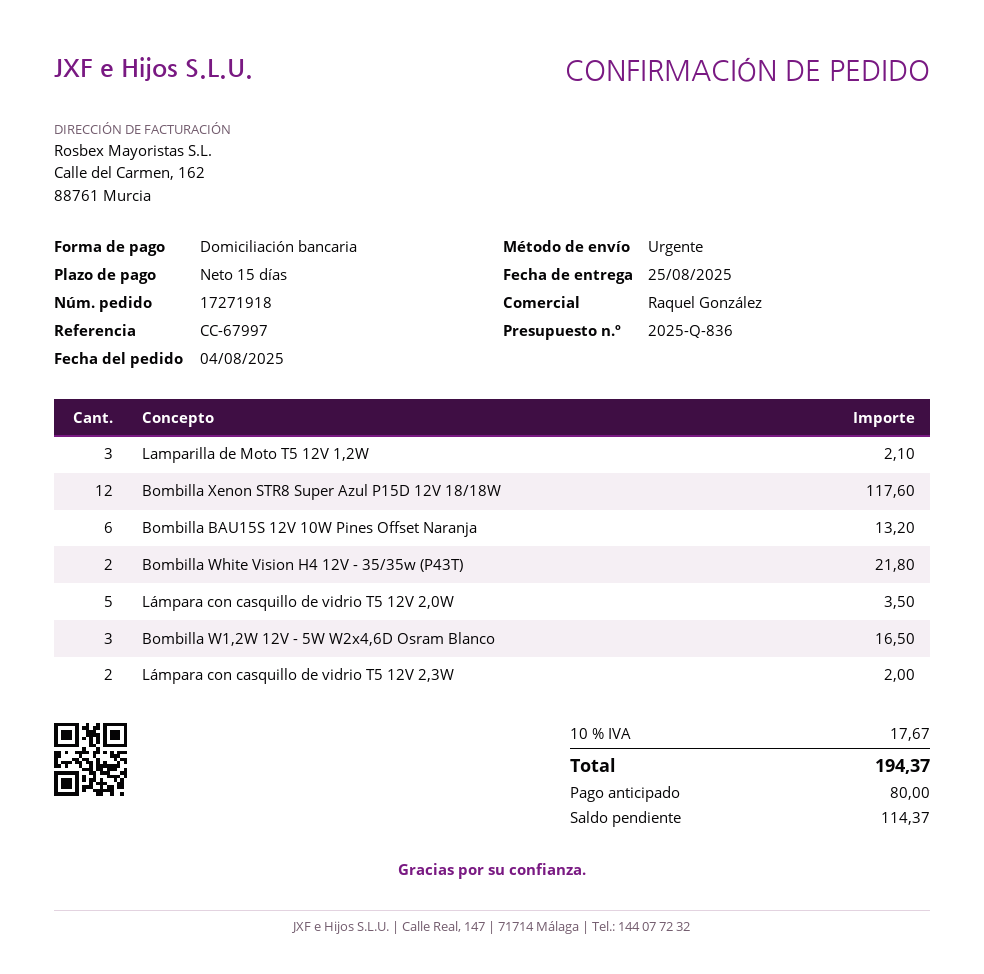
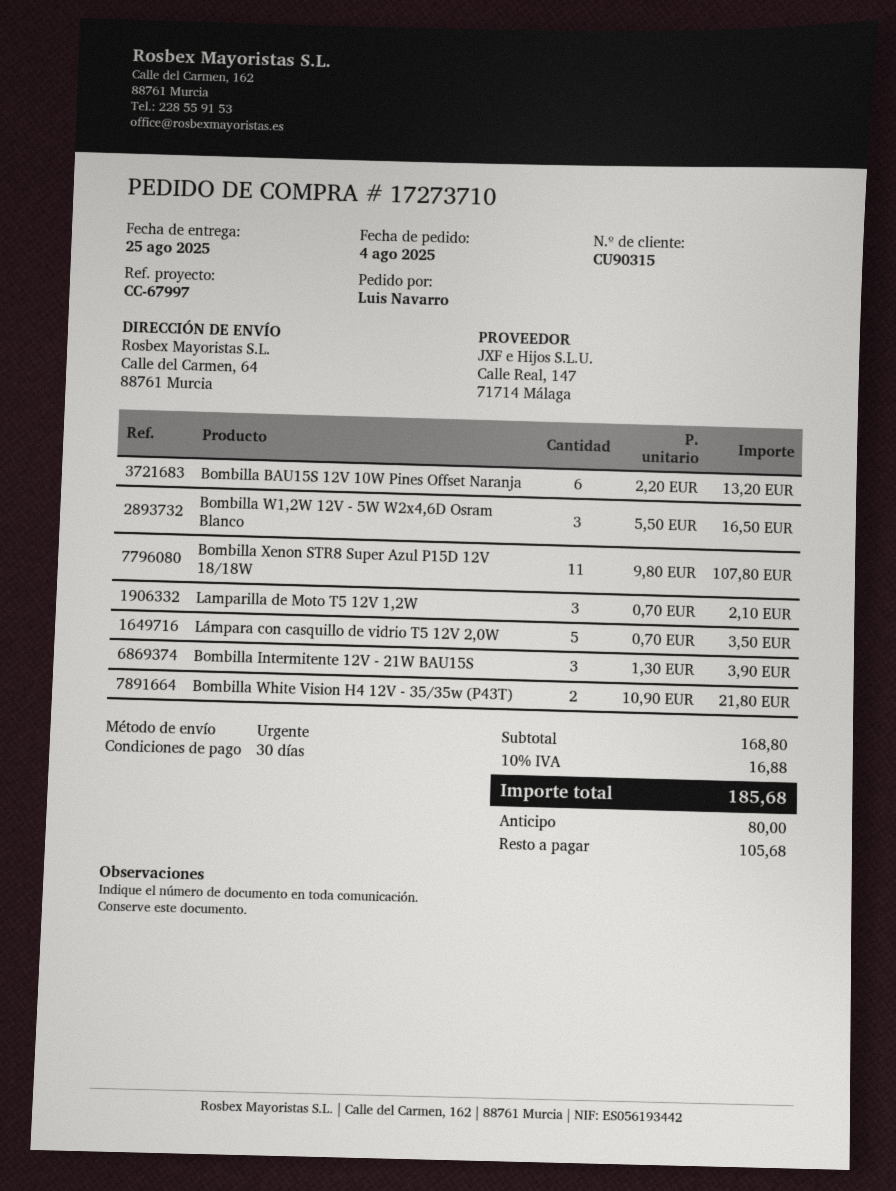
order number: 17271918 -> 17273710
payment terms: 15 days -> 30 days
Bombilla Xenon STR8 Super Azul P15D 12V 18/18W: 12 for 117.60 -> 11 for 107.80
Lámpara con casquillo de vidrio T5 12V 2,3W: 2 for 2.00 -> none
Bombilla Intermitente 12V - 21W BAU15S: none -> 3 for 3.90
tax: 10% = 17.67 -> 10% = 16.88
total: 194.37 -> 185.68
balance: 114.37 -> 105.68

